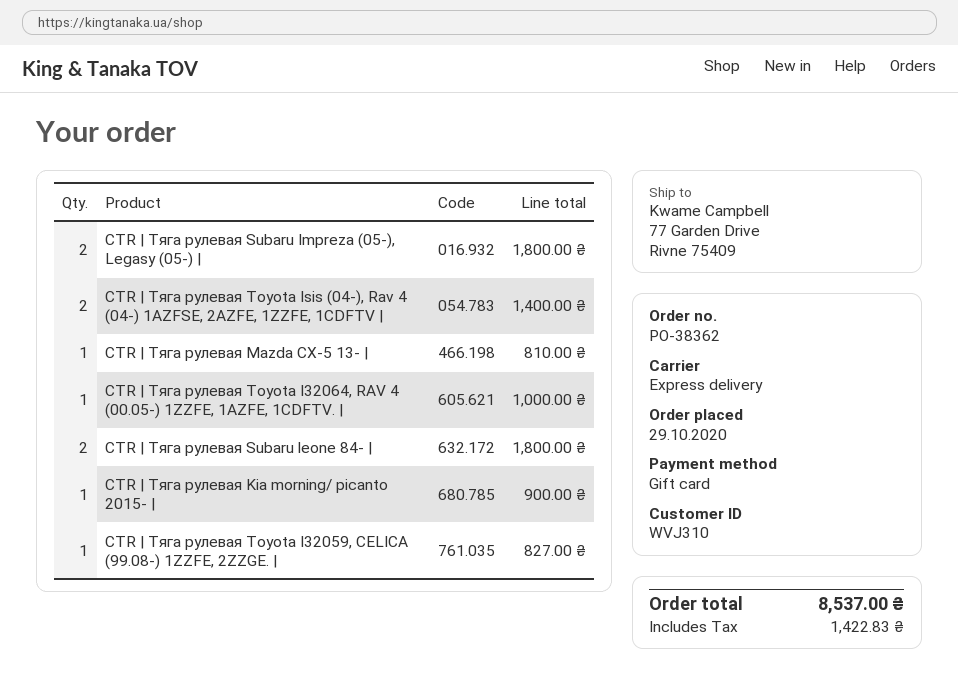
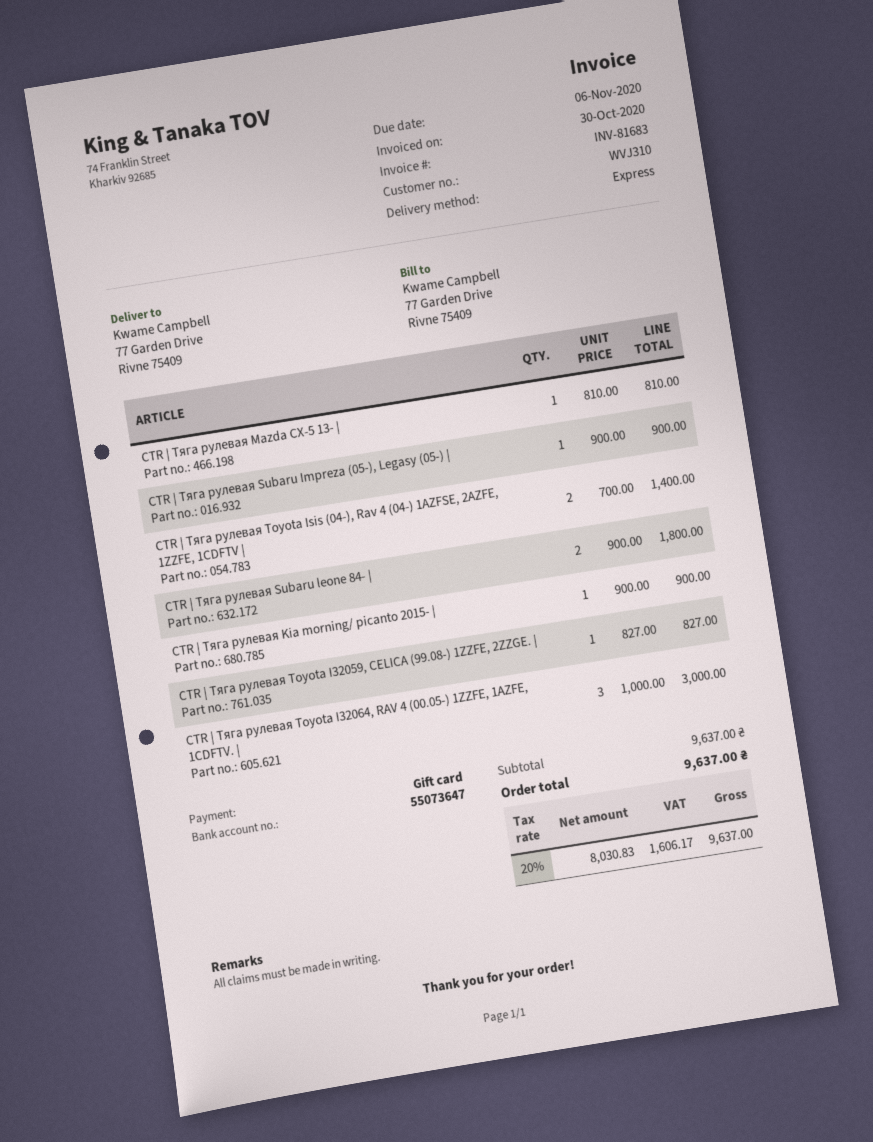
CTR | Тяга рулевая Subaru Impreza (05-), Legasy (05-) |: 2 for 1800.00 -> 1 for 900.00
CTR | Тяга рулевая Toyota I32064, RAV 4 (00.05-) 1ZZFE, 1AZFE, 1CDFTV. |: 1 for 1000.00 -> 3 for 3000.00
tax: 1422.83 -> 1606.17
total: 8537.00 -> 9637.00

